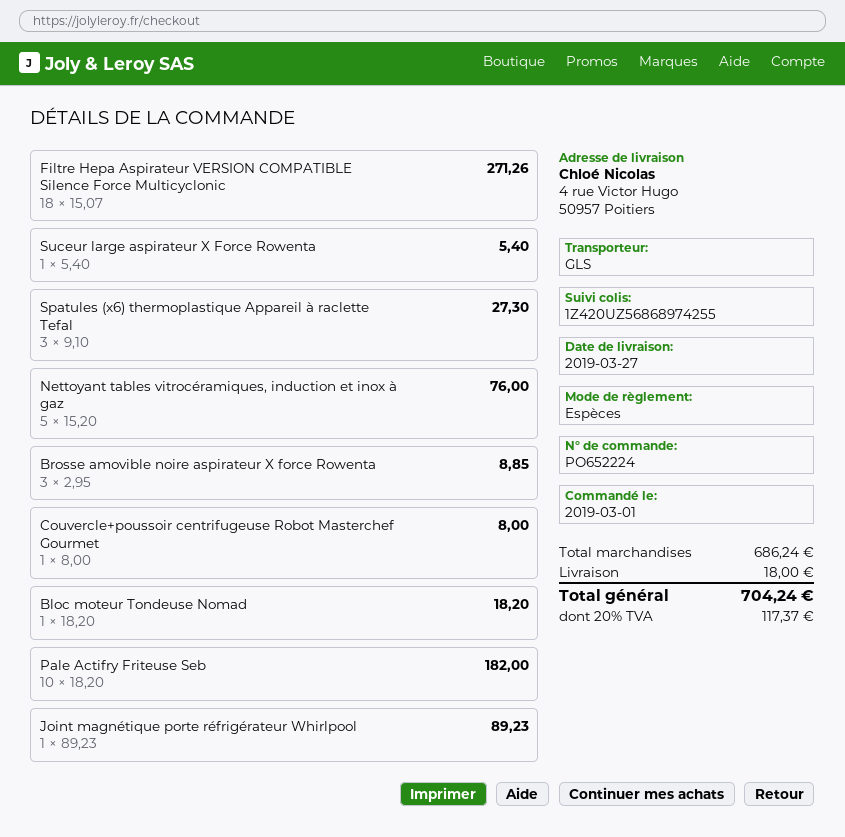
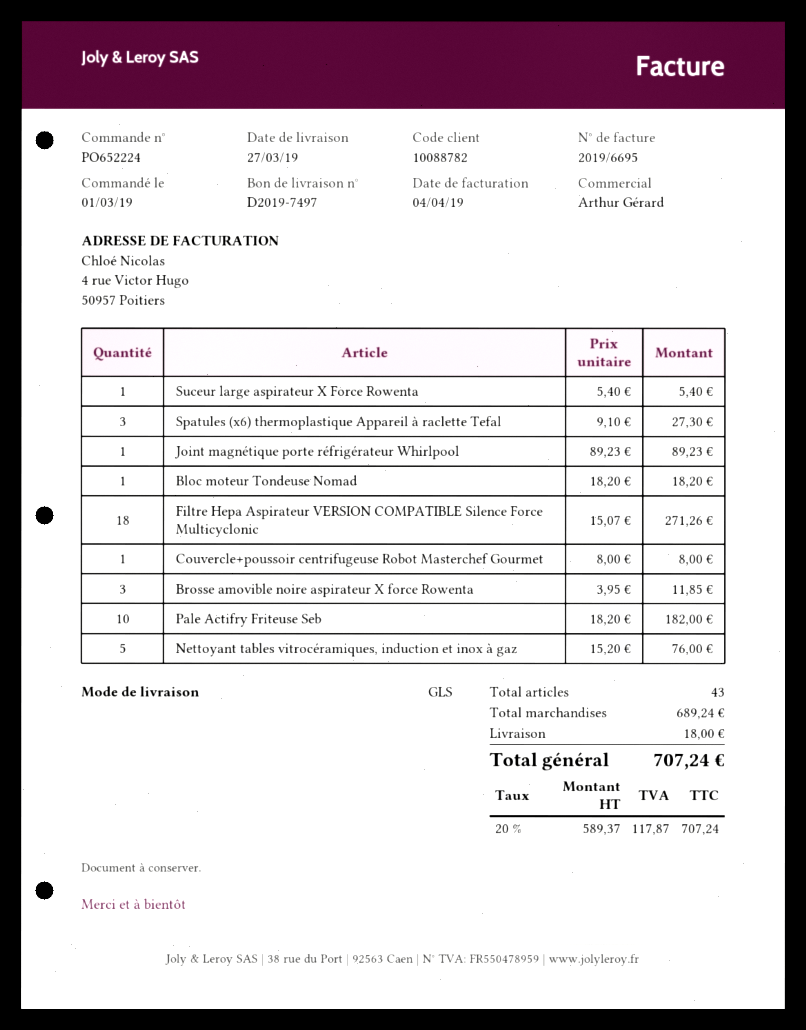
Brosse amovible noire aspirateur X force Rowenta: 3 x 2.95 = 8.85 -> 3 x 3.95 = 11.85
subtotal: 686.24 -> 689.24
tax: 20% = 117.37 -> 20% = 117.87
total: 704.24 -> 707.24

